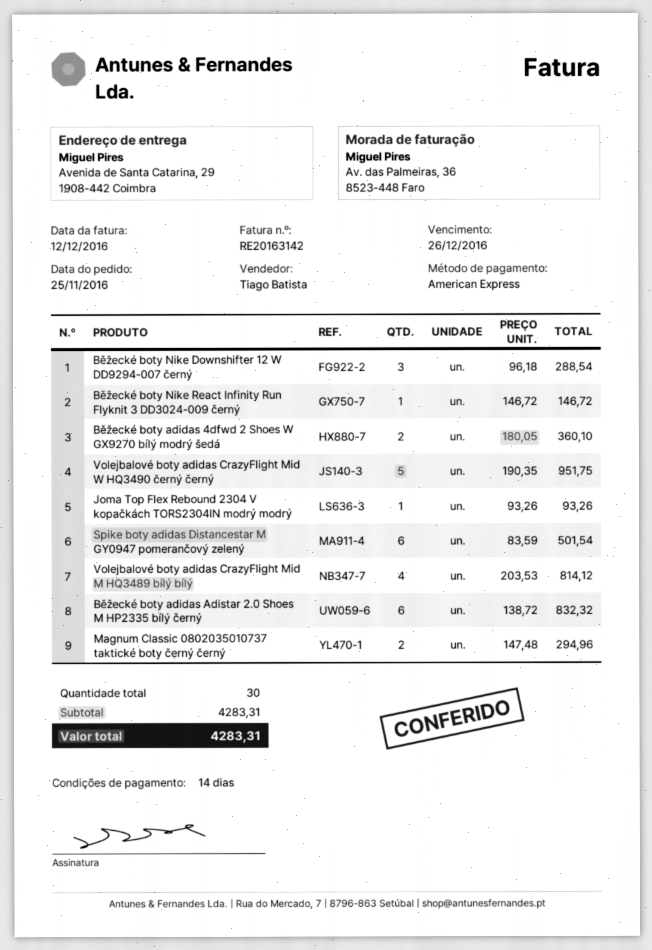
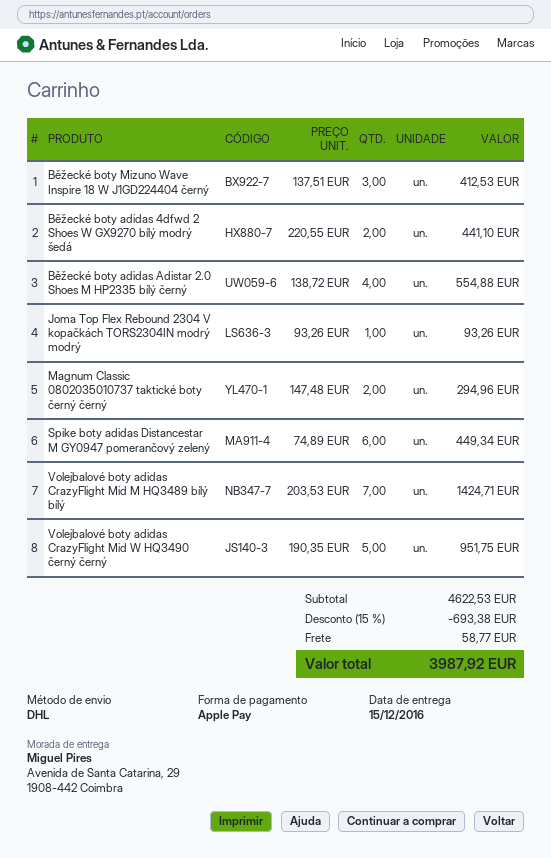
payment method: American Express -> Apple Pay
Běžecké boty Nike Downshifter 12 W DD9294-007 černý: 3 x 96.18 = 288.54 -> none
Běžecké boty Nike React Infinity Run Flyknit 3 DD3024-009 černý: 1 x 146.72 = 146.72 -> none
Běžecké boty adidas 4dfwd 2 Shoes W GX9270 bílý modrý šedá: 2 x 180.05 = 360.10 -> 2 x 220.55 = 441.10
Spike boty adidas Distancestar M GY0947 pomerančový zelený: 6 x 83.59 = 501.54 -> 6 x 74.89 = 449.34
Volejbalové boty adidas CrazyFlight Mid M HQ3489 bílý bílý: 4 x 203.53 = 814.12 -> 7 x 203.53 = 1424.71
Běžecké boty adidas Adistar 2.0 Shoes M HP2335 bílý černý: 6 x 138.72 = 832.32 -> 4 x 138.72 = 554.88
Běžecké boty Mizuno Wave Inspire 18 W J1GD224404 černý: none -> 3 x 137.51 = 412.53
subtotal: 4283.31 -> 4622.53
discount: none -> 15% = 693.38
shipping: none -> 58.77
total: 4283.31 -> 3987.92

